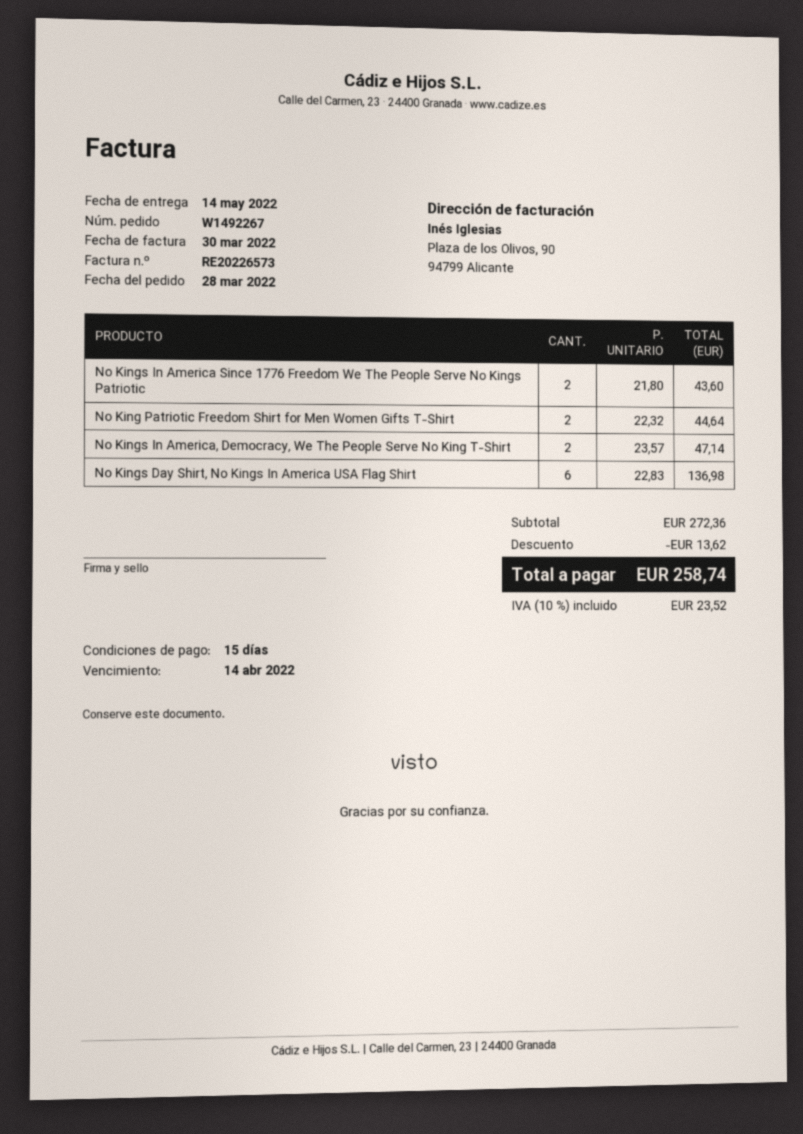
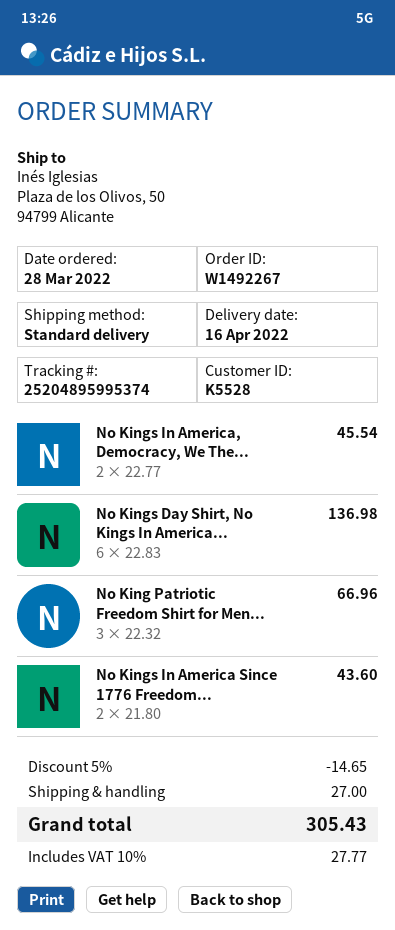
delivery date: 2022-05-14 -> 2022-04-16
No King Patriotic Freedom Shirt for Men Women Gifts T-Shirt: 2 x 22.32 = 44.64 -> 3 x 22.32 = 66.96
No Kings In America, Democracy, We The People Serve No King T-Shirt: 2 x 23.57 = 47.14 -> 2 x 22.77 = 45.54
discount: 13.62 -> 14.65
shipping: none -> 27.00
tax: 10% = 23.52 -> 10% = 27.77
total: 258.74 -> 305.43

